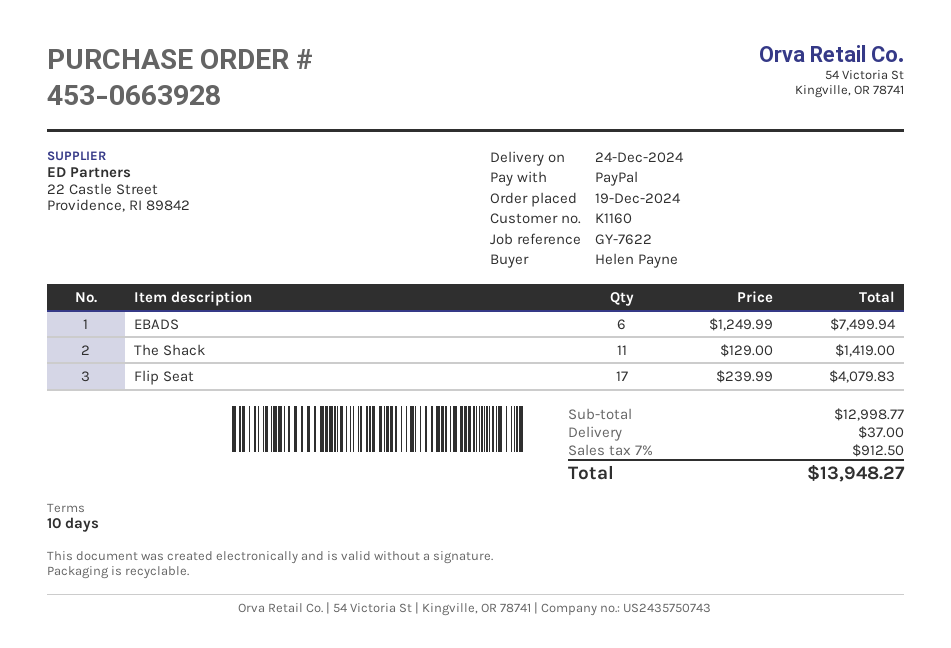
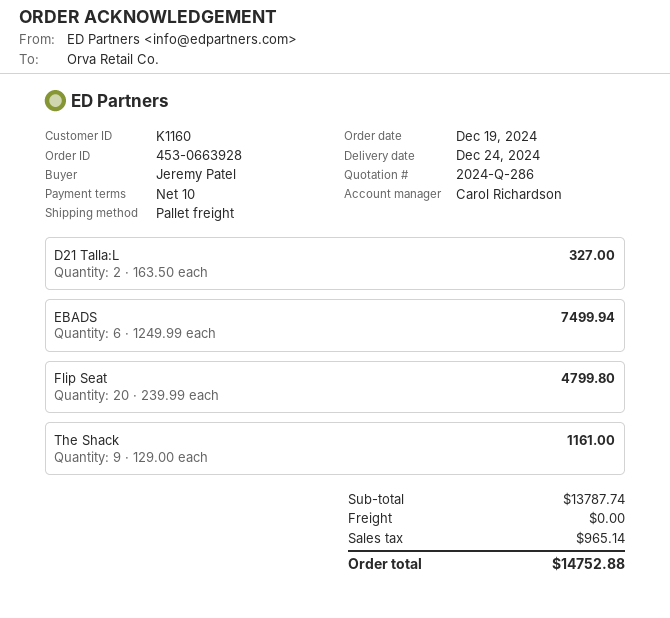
ordered by: Helen Payne -> Jeremy Patel
The Shack: 11 x 129.00 = 1419.00 -> 9 x 129.00 = 1161.00
Flip Seat: 17 x 239.99 = 4079.83 -> 20 x 239.99 = 4799.80
D21 Talla:L: none -> 2 x 163.50 = 327.00
subtotal: 12998.77 -> 13787.74
shipping: 37.00 -> 0.00
tax: 912.50 -> 965.14
total: 13948.27 -> 14752.88

